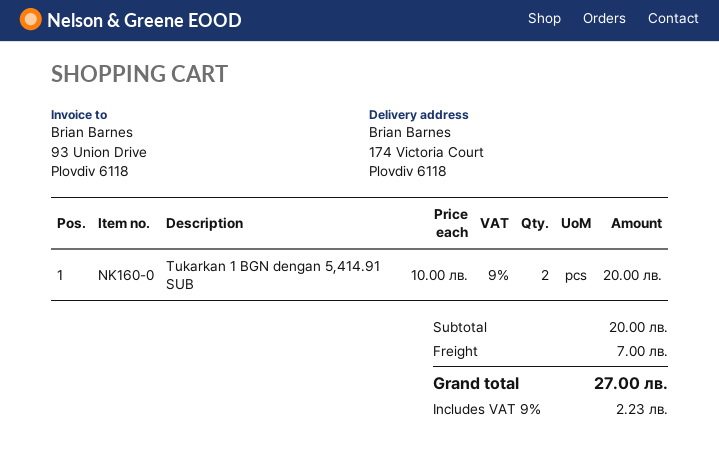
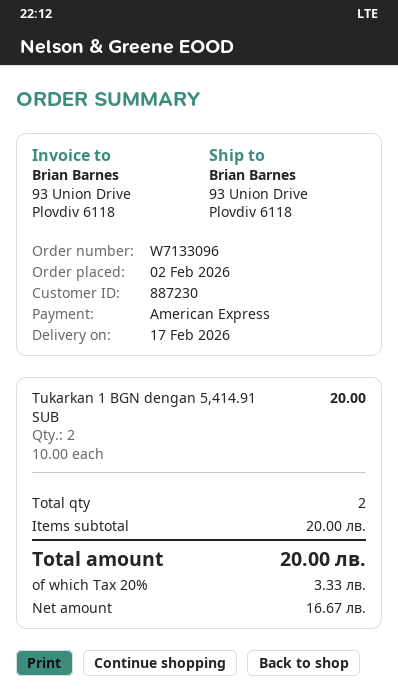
ship to: 174 Victoria Court, Plovdiv 6118 -> 93 Union Drive, Plovdiv 6118
shipping: 7.00 -> none
tax: 9% = 2.23 -> 20% = 3.33
total: 27.00 -> 20.00

